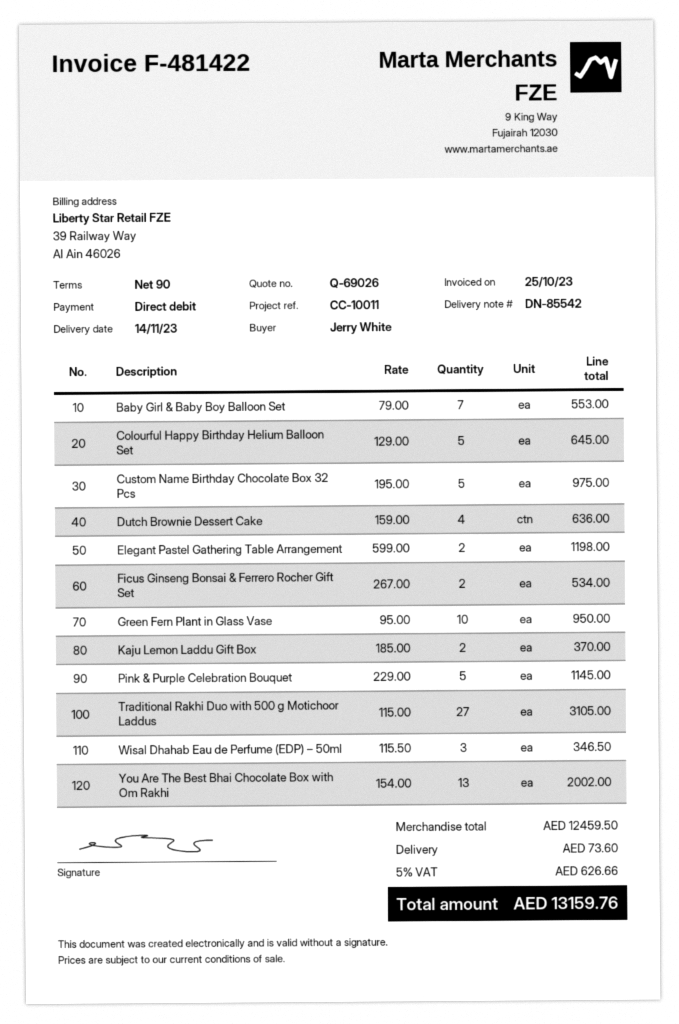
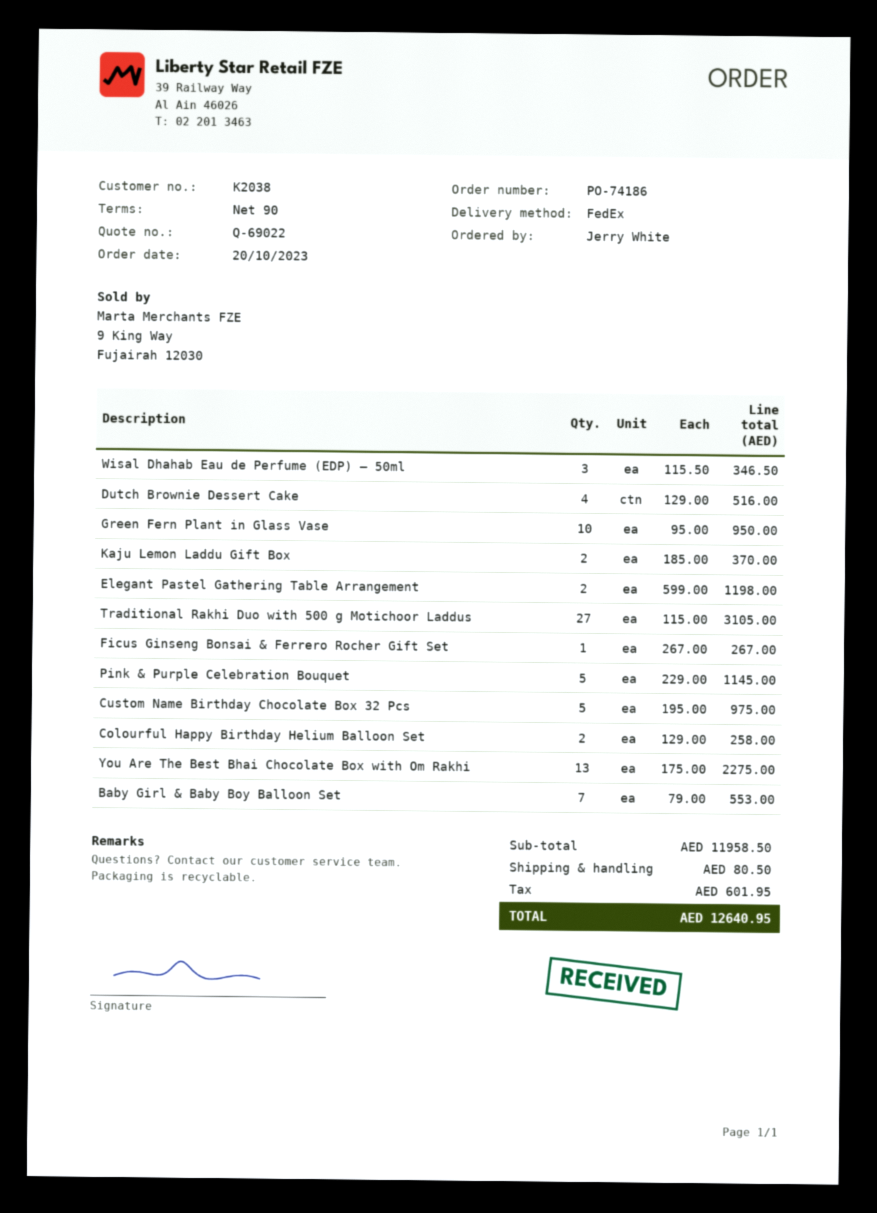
quote number: Q-69026 -> Q-69022
Colourful Happy Birthday Helium Balloon Set: 5 x 129.00 = 645.00 -> 2 x 129.00 = 258.00
Dutch Brownie Dessert Cake: 4 x 159.00 = 636.00 -> 4 x 129.00 = 516.00
Ficus Ginseng Bonsai & Ferrero Rocher Gift Set: 2 x 267.00 = 534.00 -> 1 x 267.00 = 267.00
You Are The Best Bhai Chocolate Box with Om Rakhi: 13 x 154.00 = 2002.00 -> 13 x 175.00 = 2275.00
subtotal: 12459.50 -> 11958.50
shipping: 73.60 -> 80.50
tax: 626.66 -> 601.95
total: 13159.76 -> 12640.95

